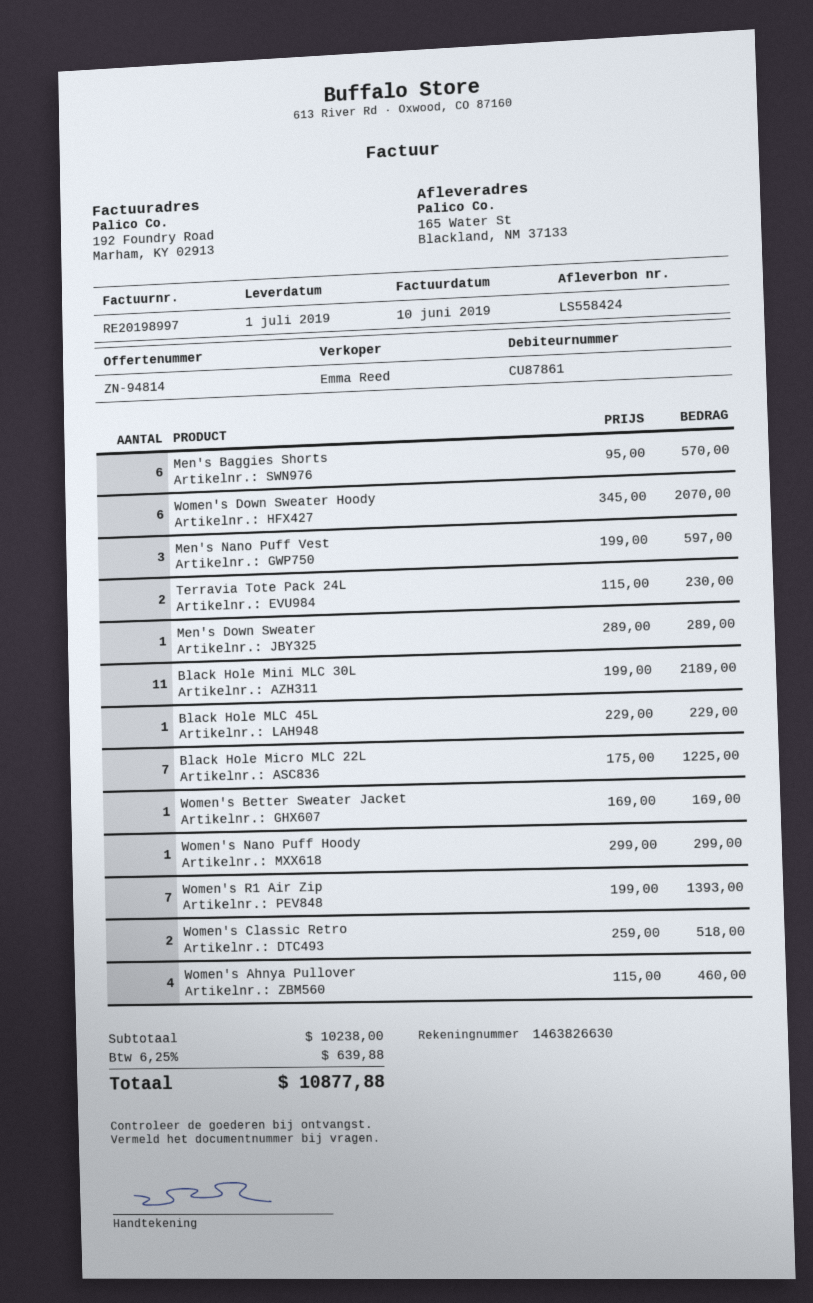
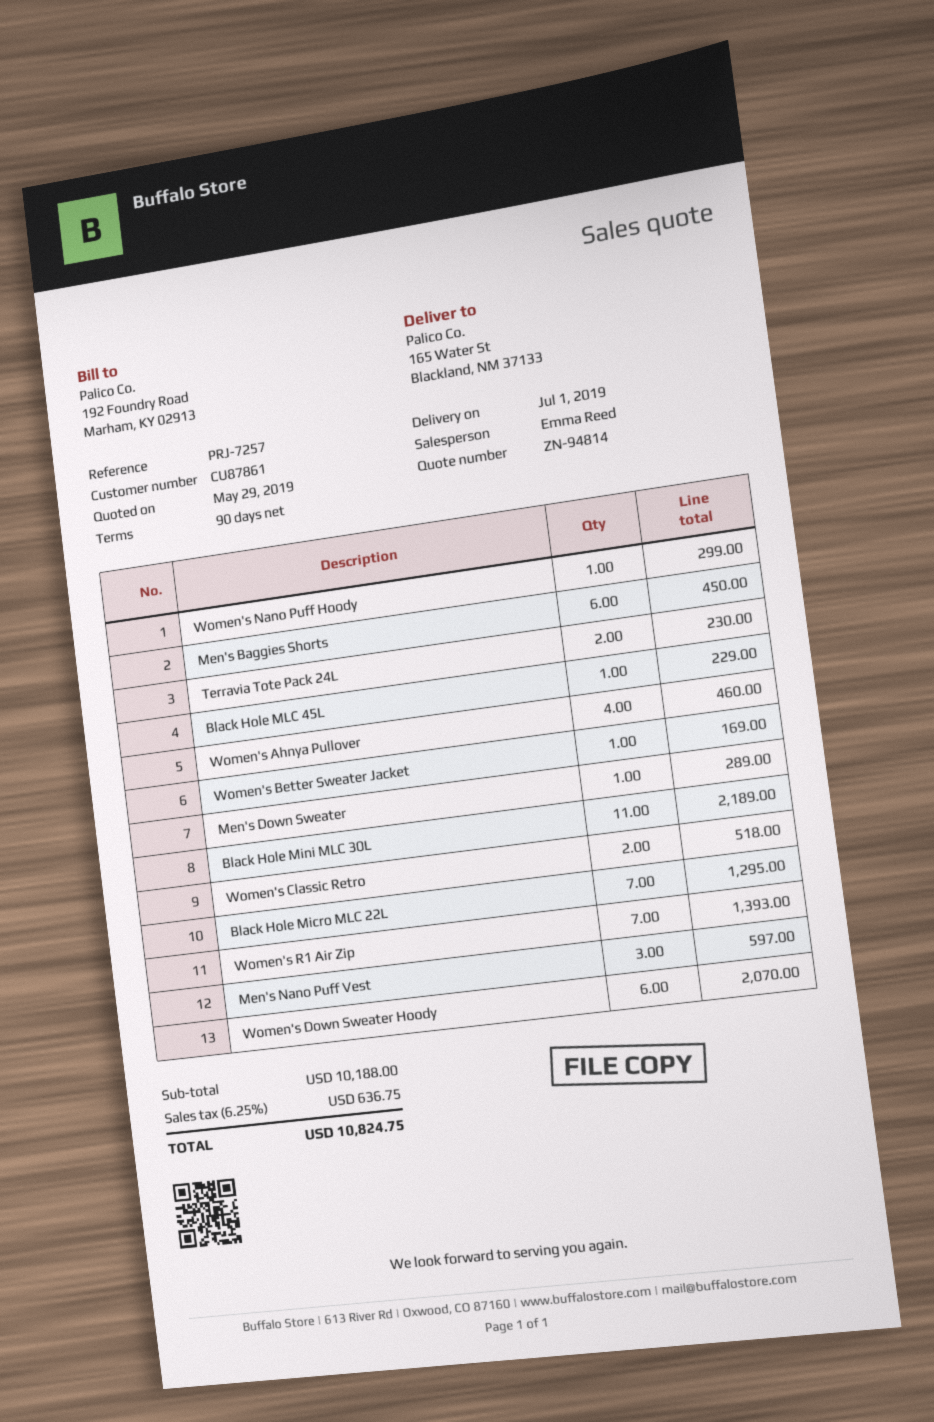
Men's Baggies Shorts: 6 for 570.00 -> 6 for 450.00
Black Hole Micro MLC 22L: 7 for 1225.00 -> 7 for 1295.00
subtotal: 10238.00 -> 10188.00
tax: 6.25% = 639.88 -> 6.25% = 636.75
total: 10877.88 -> 10824.75

